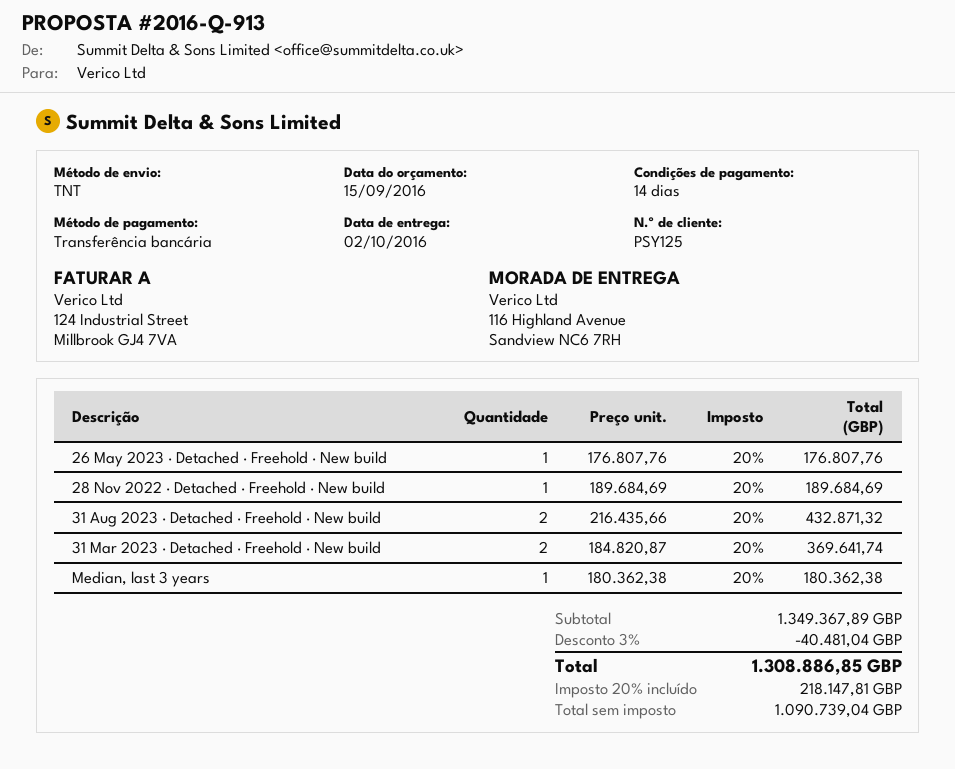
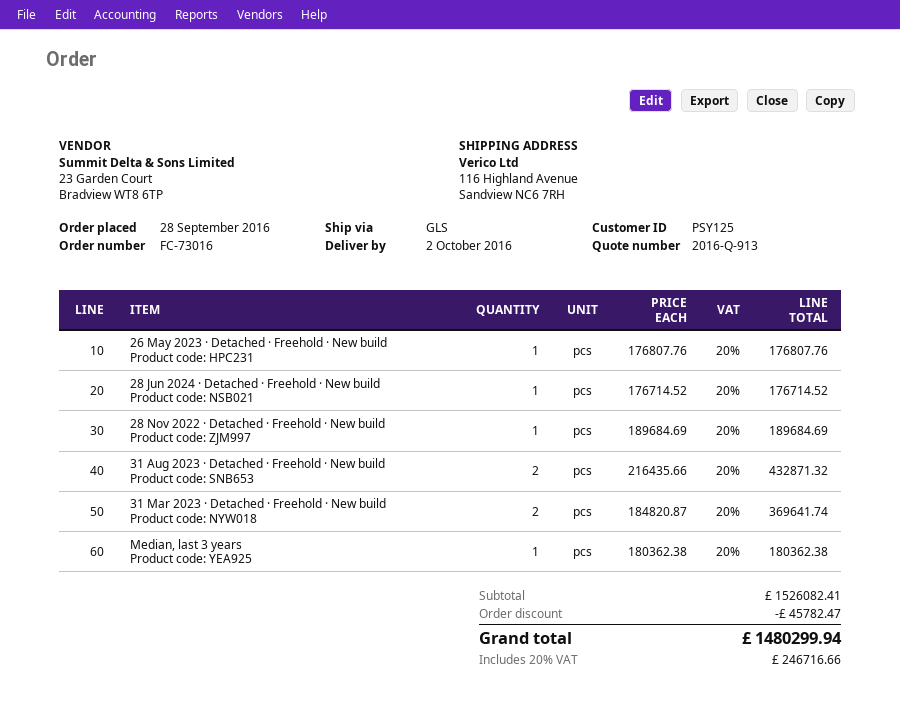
shipping method: TNT -> GLS
28 Jun 2024 · Detached · Freehold · New build: none -> 1 x 176714.52 = 176714.52
subtotal: 1349367.89 -> 1526082.41
discount: 40481.04 -> 45782.47
tax: 20% = 218147.81 -> 20% = 246716.66
total: 1308886.85 -> 1480299.94

